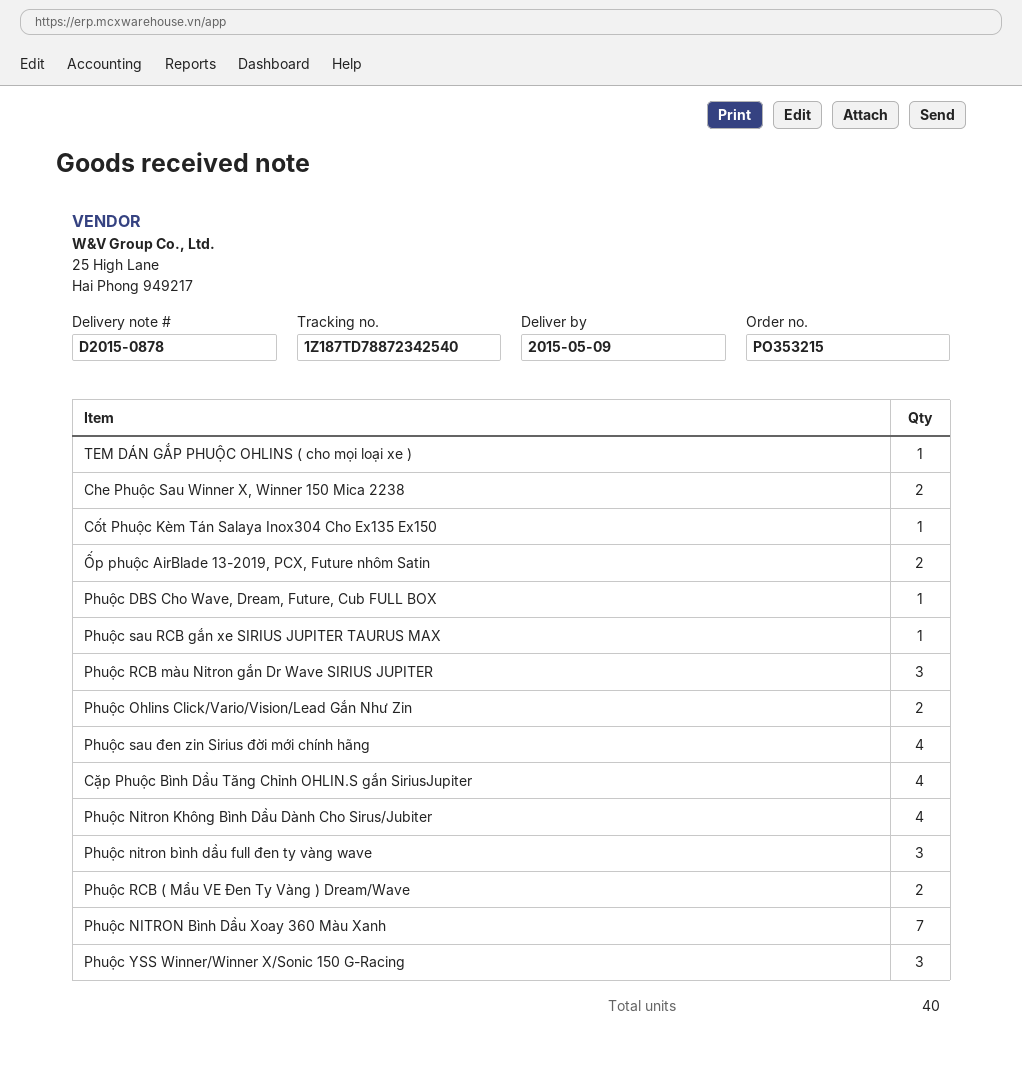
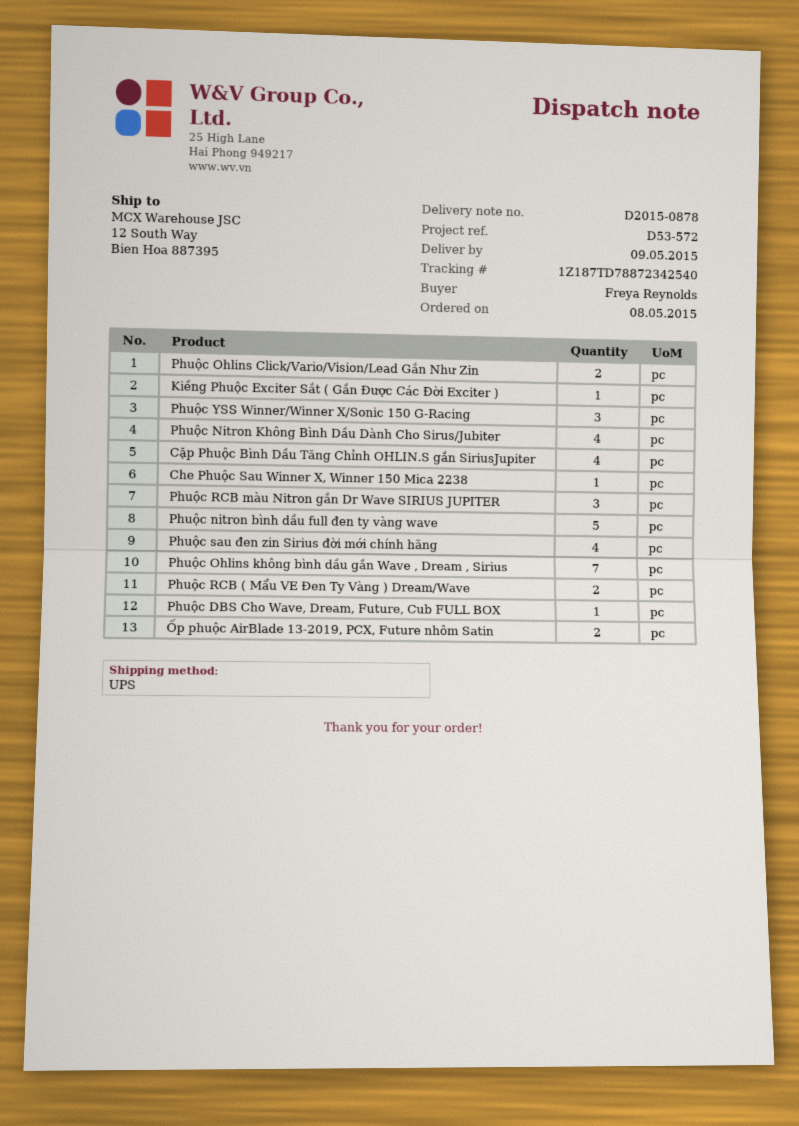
TEM DÁN GẮP PHUỘC OHLINS ( cho mọi loại xe ): 1 -> none
Che Phuộc Sau Winner X, Winner 150 Mica 2238: 2 -> 1
Cốt Phuộc Kèm Tán Salaya Inox304 Cho Ex135 Ex150: 1 -> none
Phuộc sau RCB gắn xe SIRIUS JUPITER TAURUS MAX: 1 -> none
Phuộc nitron bình dầu full đen ty vàng wave: 3 -> 5
Phuộc NITRON Bình Dầu Xoay 360 Màu Xanh: 7 -> none
Kiềng Phuộc Exciter Sắt ( Gắn Được Các Đời Exciter ): none -> 1
Phuộc Ohlins không bình dầu gắn Wave , Dream , Sirius: none -> 7

